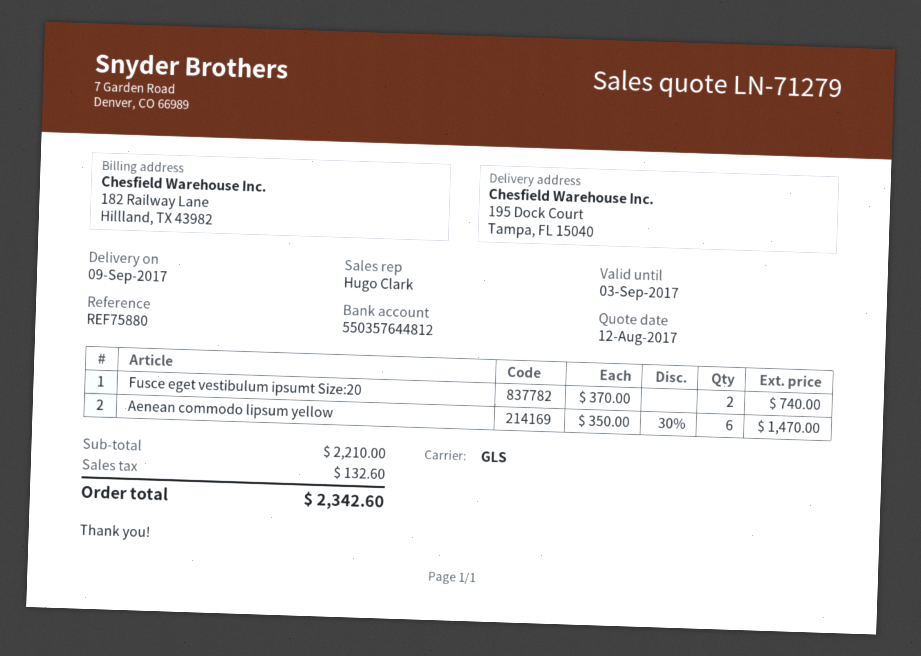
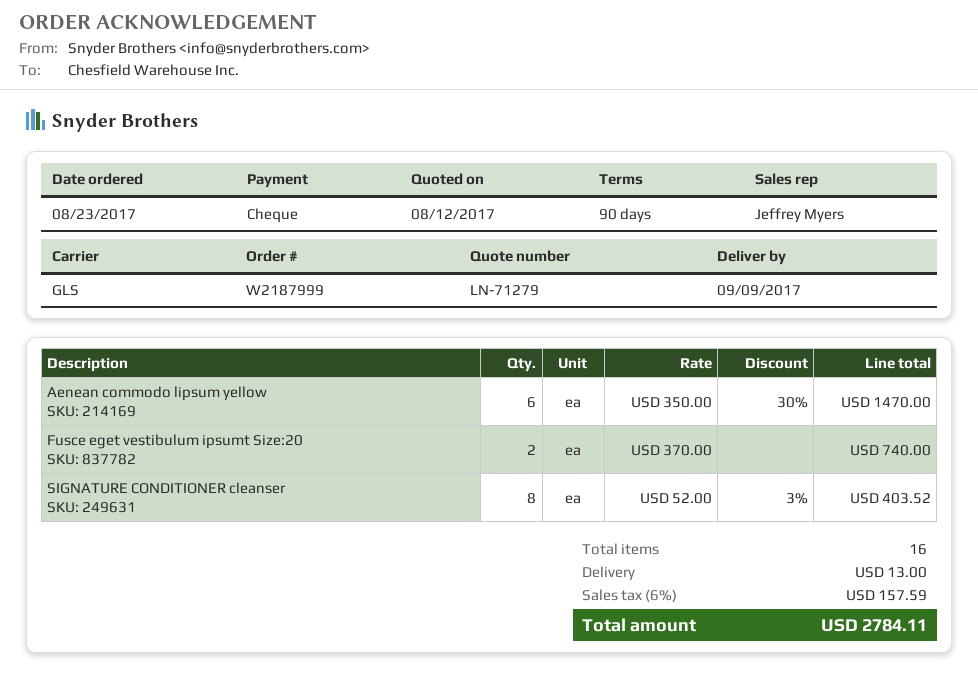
sales rep: Hugo Clark -> Jeffrey Myers
SIGNATURE CONDITIONER cleanser: none -> 8 x 52.00 - 3% = 403.52
shipping: none -> 13.00
tax: 132.60 -> 157.59
total: 2342.60 -> 2784.11

